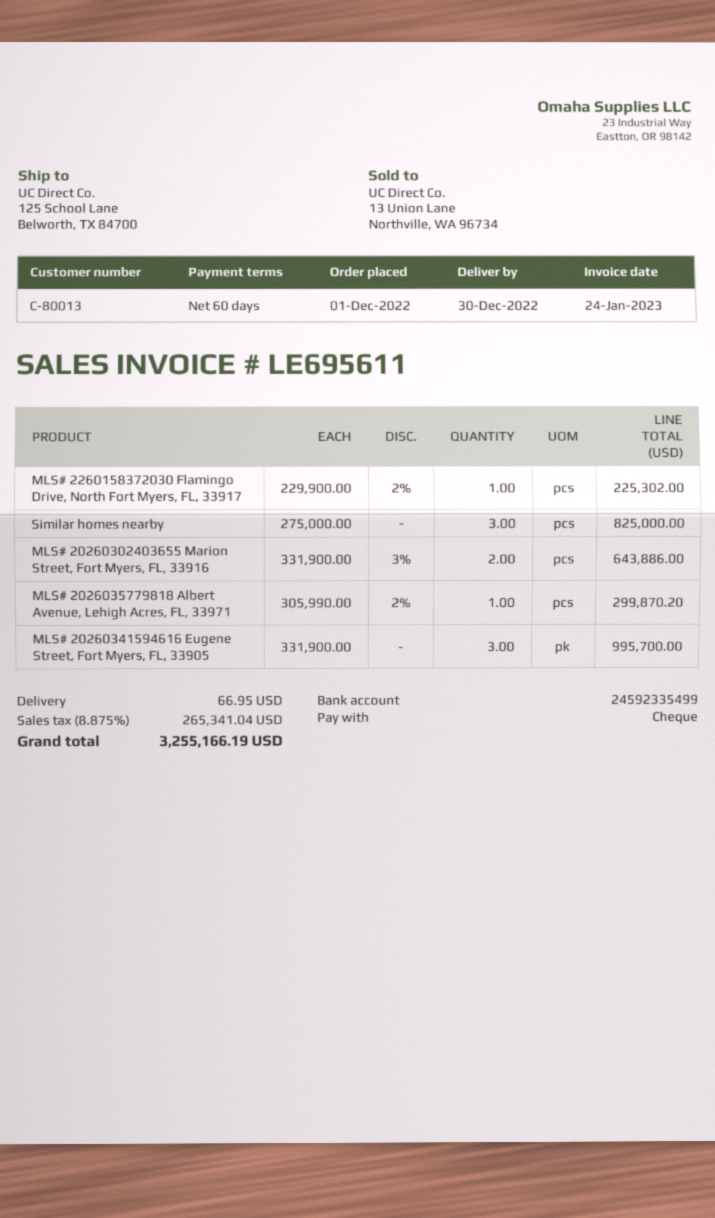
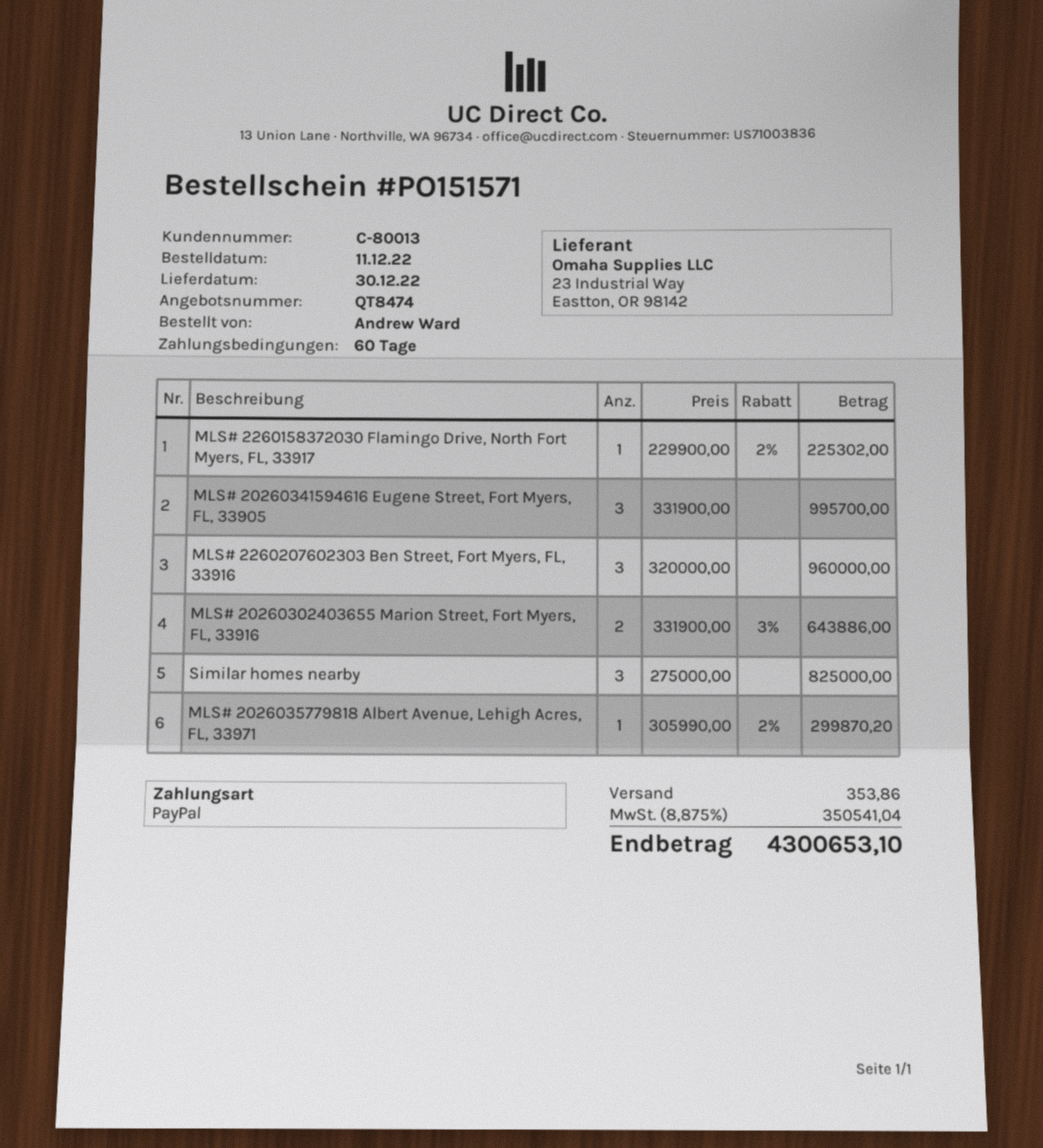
order date: 2022-12-01 -> 2022-12-11
payment method: cheque -> PayPal
MLS# 2260207602303 Ben Street, Fort Myers, FL, 33916: none -> 3 x 320000.00 = 960000.00
shipping: 66.95 -> 353.86
tax: 8.875% = 265341.04 -> 8.875% = 350541.04
total: 3255166.19 -> 4300653.10

